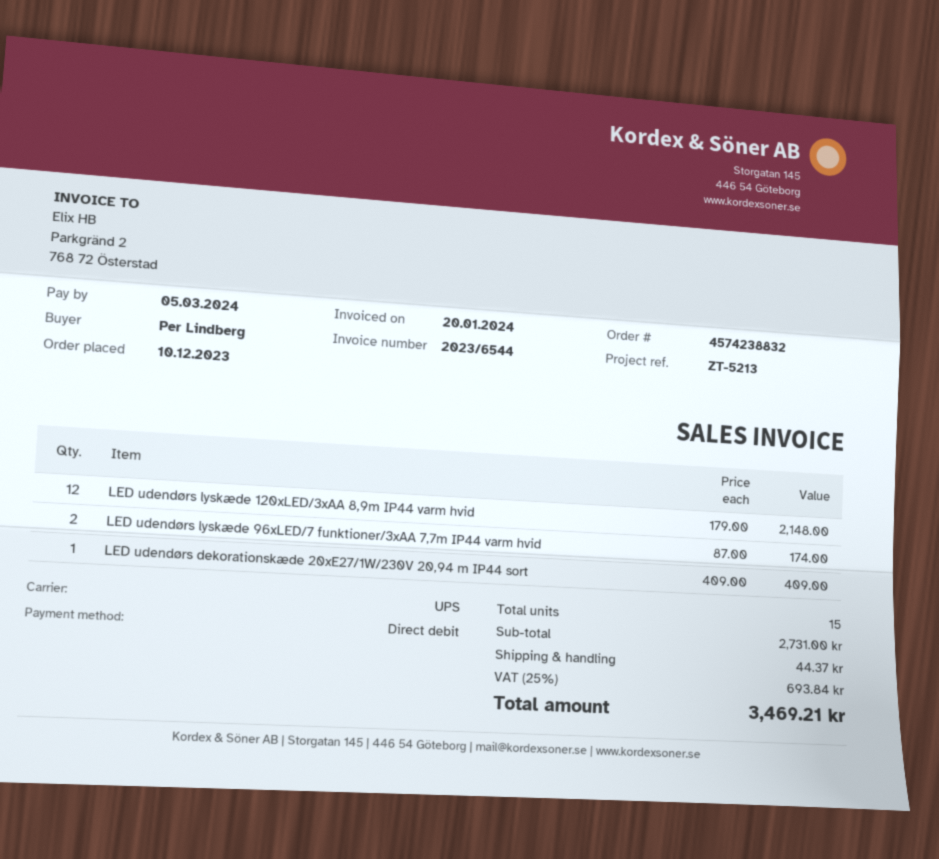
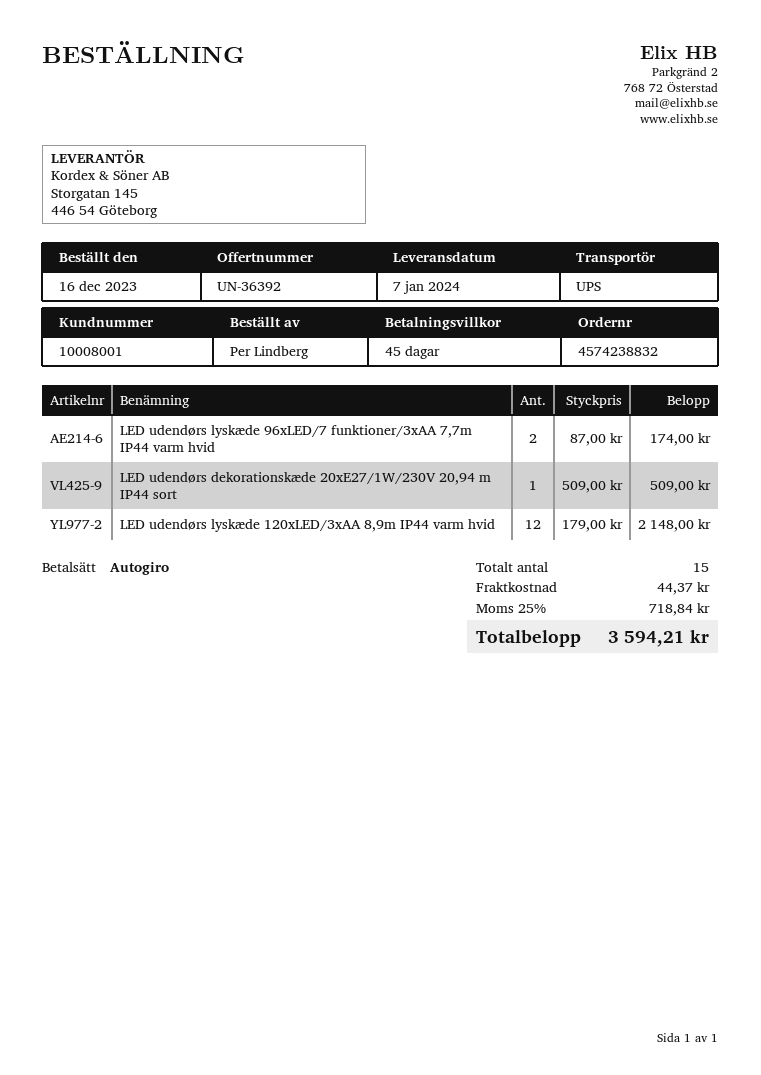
order date: 2023-12-10 -> 2023-12-16
LED udendørs dekorationskæde 20xE27/1W/230V 20,94 m IP44 sort: 1 x 409.00 = 409.00 -> 1 x 509.00 = 509.00
tax: 25% = 693.84 -> 25% = 718.84
total: 3469.21 -> 3594.21

